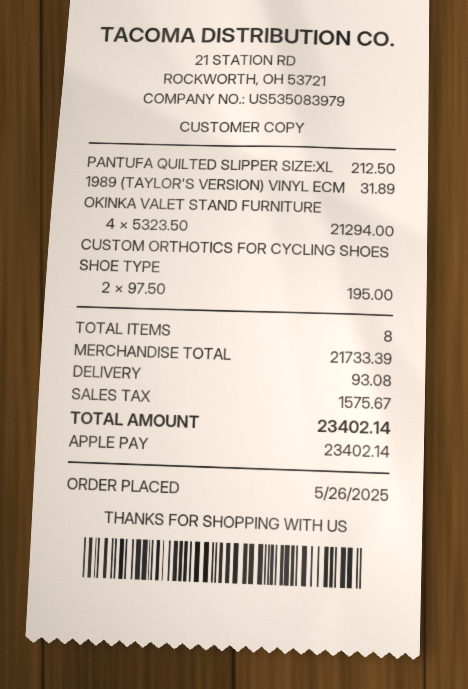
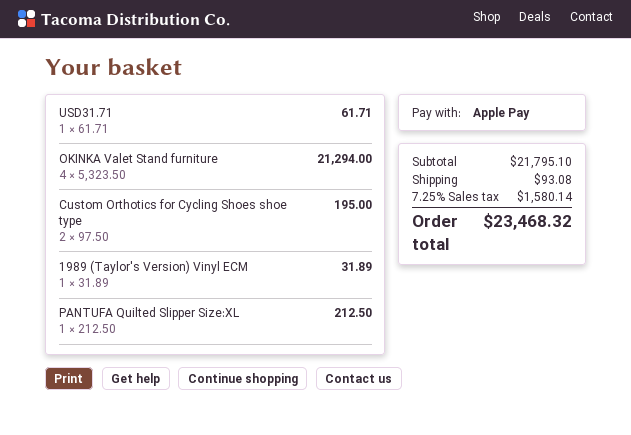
USD31.71: none -> 1 x 61.71 = 61.71
subtotal: 21733.39 -> 21795.10
tax: 1575.67 -> 1580.14
total: 23402.14 -> 23468.32

